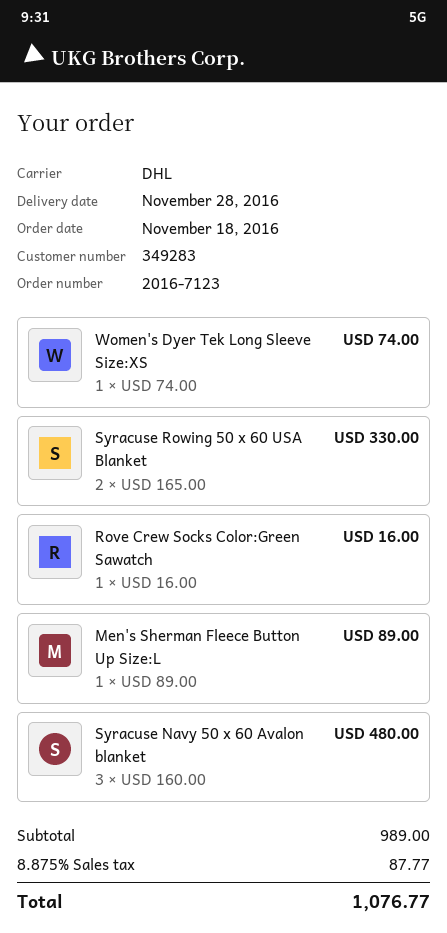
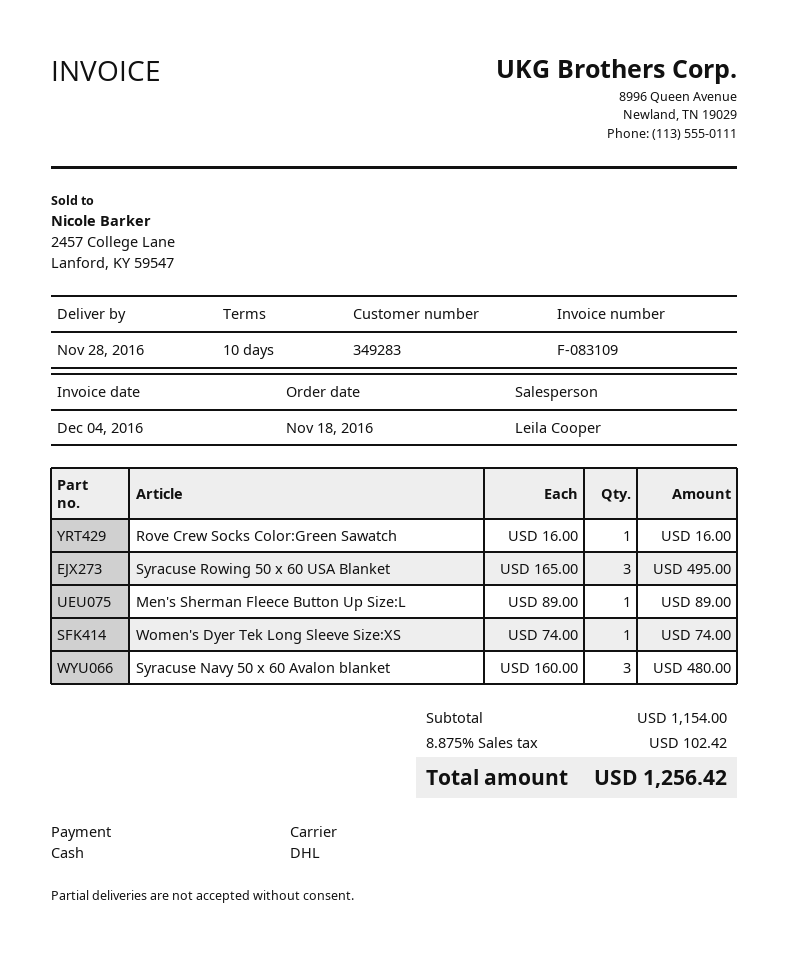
Syracuse Rowing 50 x 60 USA Blanket: 2 x 165.00 = 330.00 -> 3 x 165.00 = 495.00
subtotal: 989.00 -> 1154.00
tax: 8.875% = 87.77 -> 8.875% = 102.42
total: 1076.77 -> 1256.42

